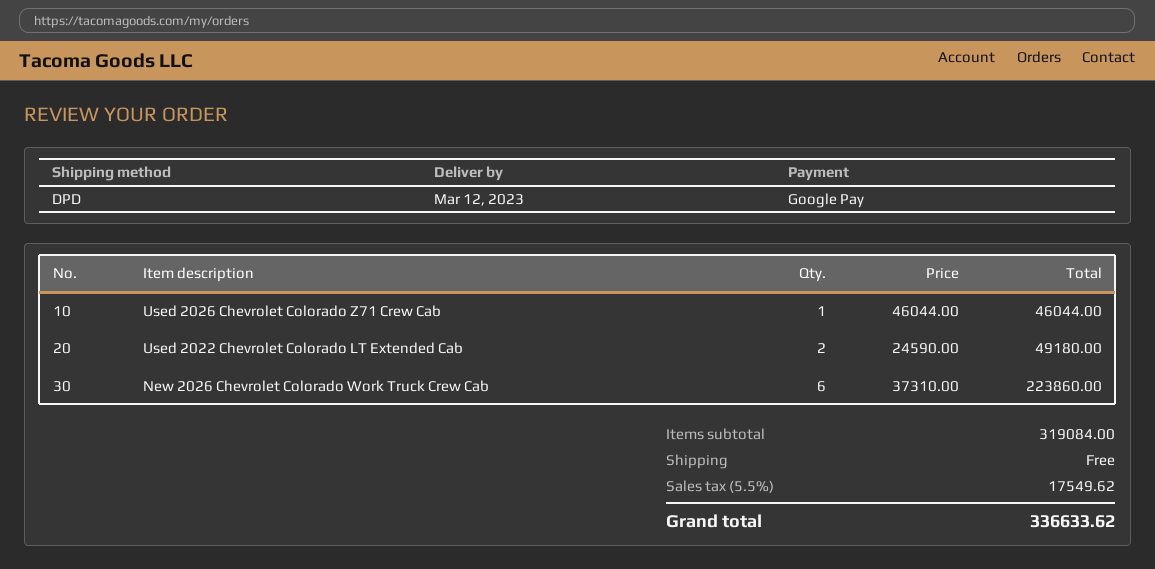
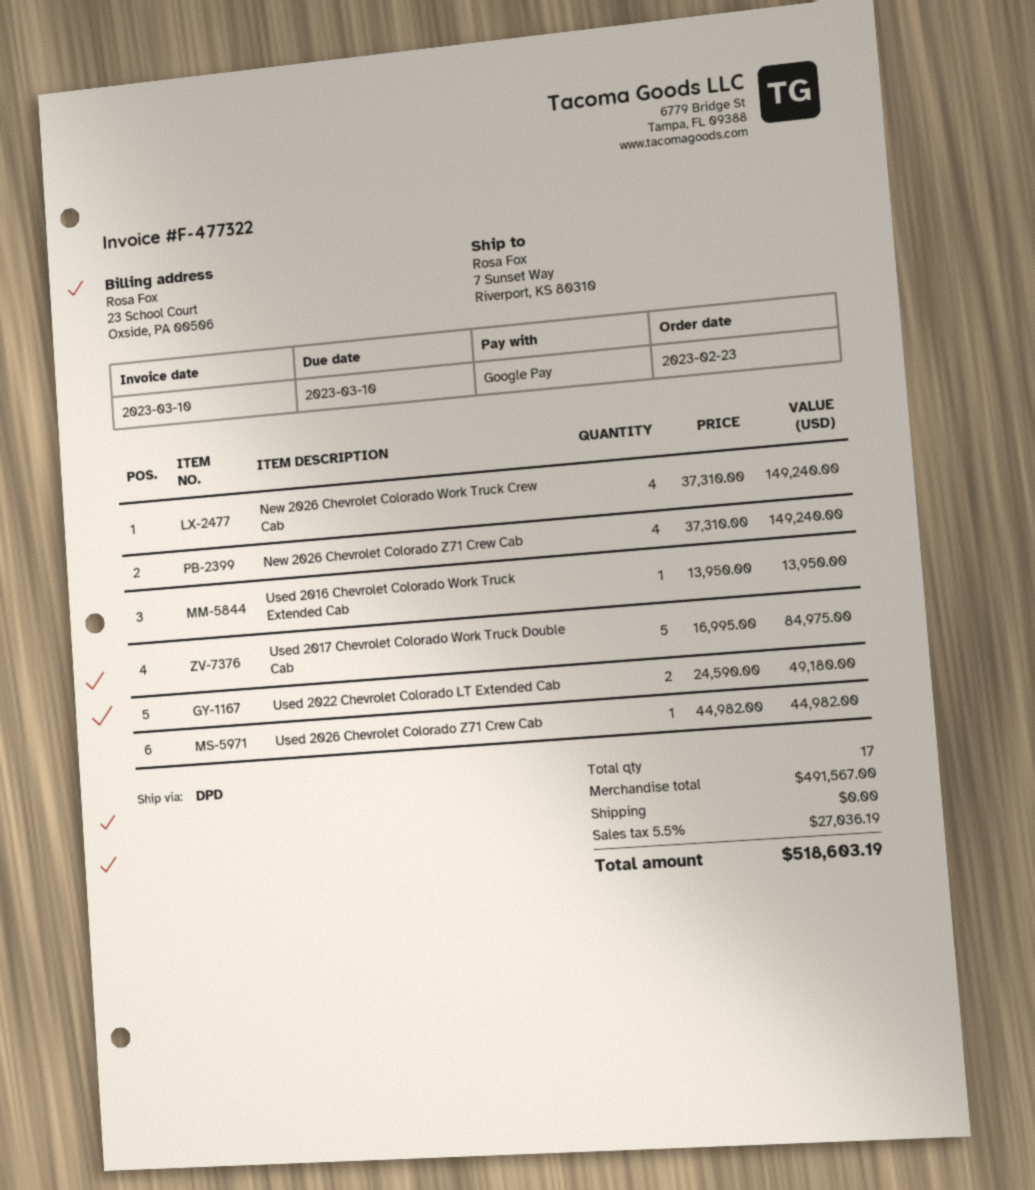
Used 2026 Chevrolet Colorado Z71 Crew Cab: 1 x 46044.00 = 46044.00 -> 1 x 44982.00 = 44982.00
New 2026 Chevrolet Colorado Work Truck Crew Cab: 6 x 37310.00 = 223860.00 -> 4 x 37310.00 = 149240.00
New 2026 Chevrolet Colorado Z71 Crew Cab: none -> 4 x 37310.00 = 149240.00
Used 2016 Chevrolet Colorado Work Truck Extended Cab: none -> 1 x 13950.00 = 13950.00
Used 2017 Chevrolet Colorado Work Truck Double Cab: none -> 5 x 16995.00 = 84975.00
subtotal: 319084.00 -> 491567.00
tax: 5.5% = 17549.62 -> 5.5% = 27036.19
total: 336633.62 -> 518603.19

